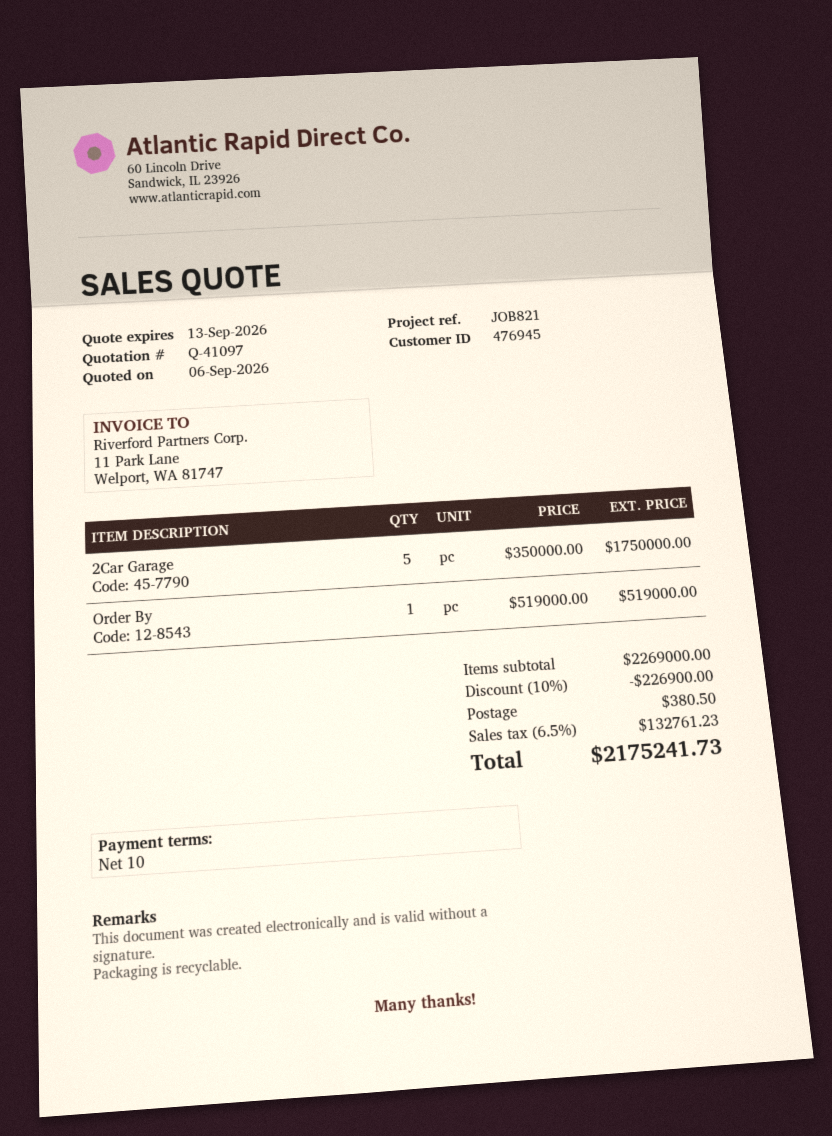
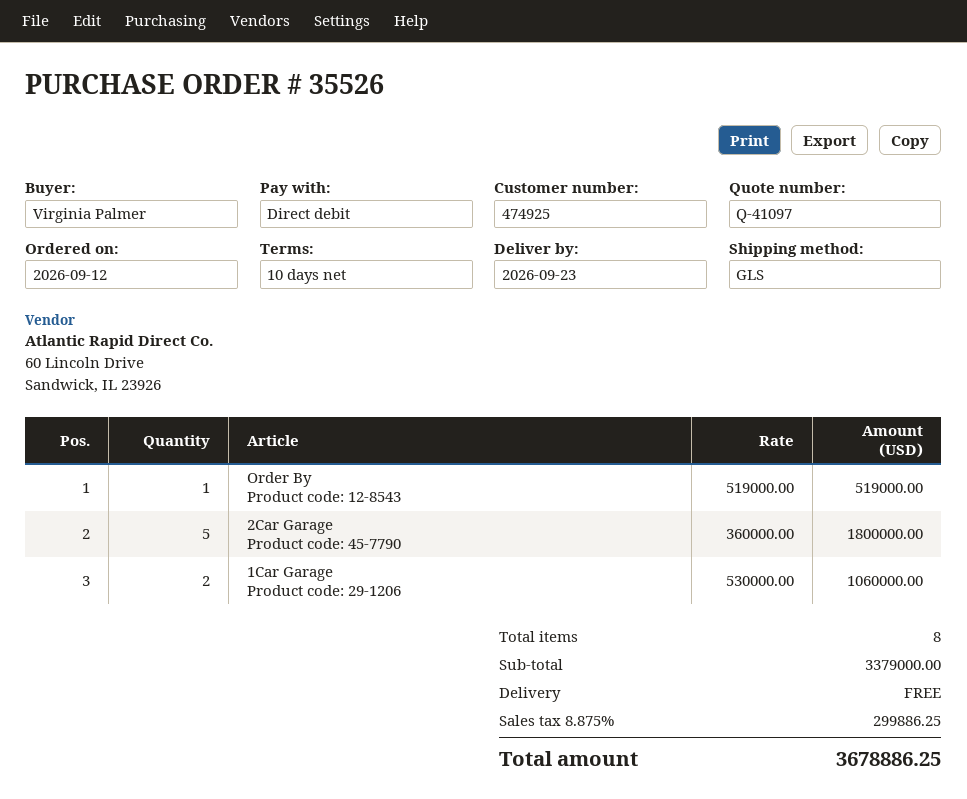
customer number: 476945 -> 474925
2Car Garage: 5 x 350000.00 = 1750000.00 -> 5 x 360000.00 = 1800000.00
1Car Garage: none -> 2 x 530000.00 = 1060000.00
subtotal: 2269000.00 -> 3379000.00
discount: 10% = 226900.00 -> none
shipping: 380.50 -> 0.00
tax: 6.5% = 132761.23 -> 8.875% = 299886.25
total: 2175241.73 -> 3678886.25

